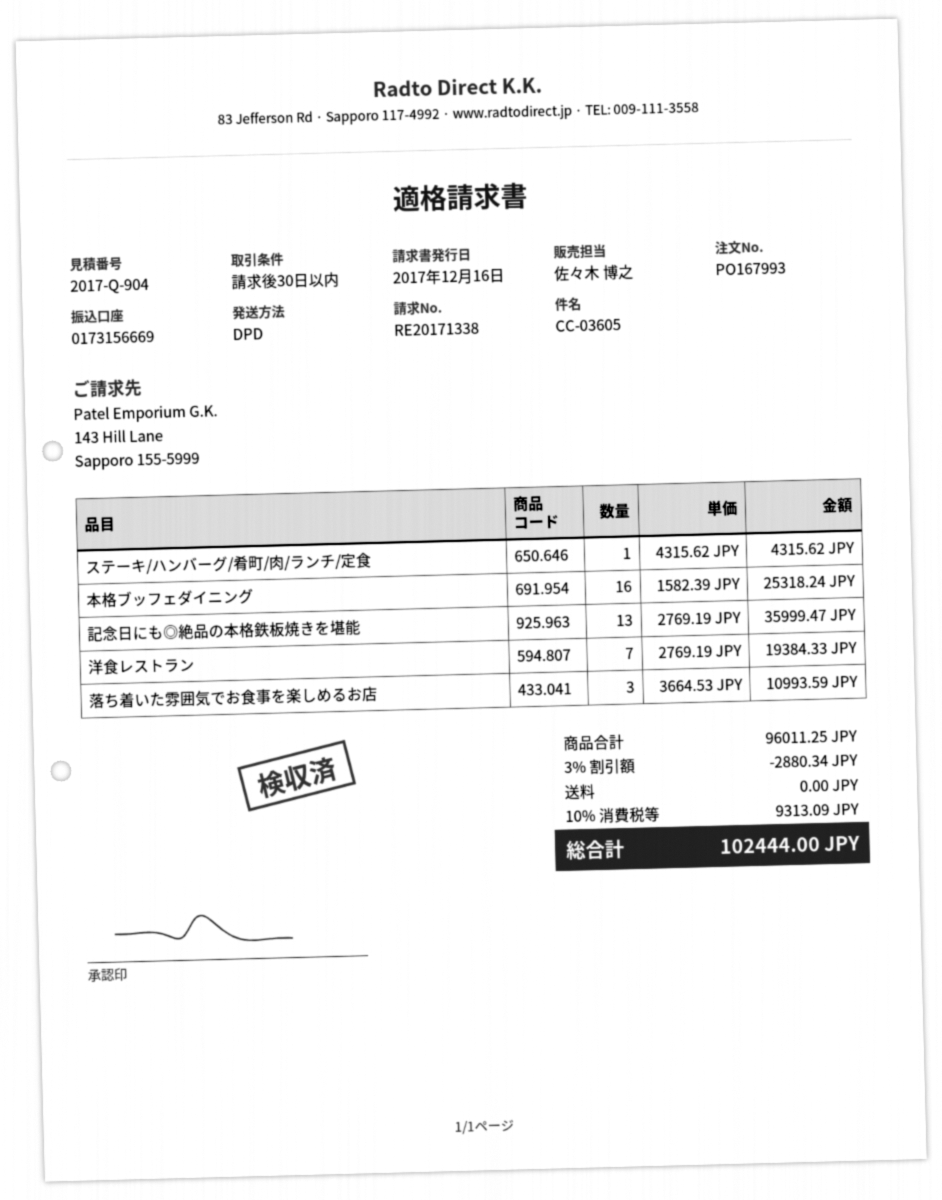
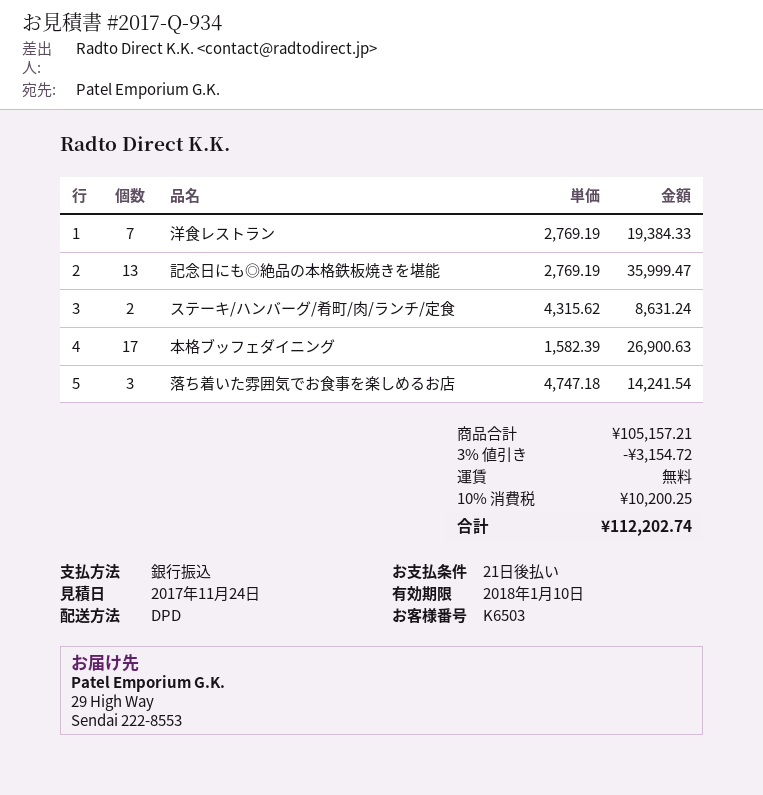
quote number: 2017-Q-904 -> 2017-Q-934
payment terms: 30 days -> 21 days
ステーキ/ハンバーグ/肴町/肉/ランチ/定食: 1 x 4315.62 = 4315.62 -> 2 x 4315.62 = 8631.24
本格ブッフェダイニング: 16 x 1582.39 = 25318.24 -> 17 x 1582.39 = 26900.63
落ち着いた雰囲気でお食事を楽しめるお店: 3 x 3664.53 = 10993.59 -> 3 x 4747.18 = 14241.54
subtotal: 96011.25 -> 105157.21
discount: 3% = 2880.34 -> 3% = 3154.72
tax: 10% = 9313.09 -> 10% = 10200.25
total: 102444.00 -> 112202.74

